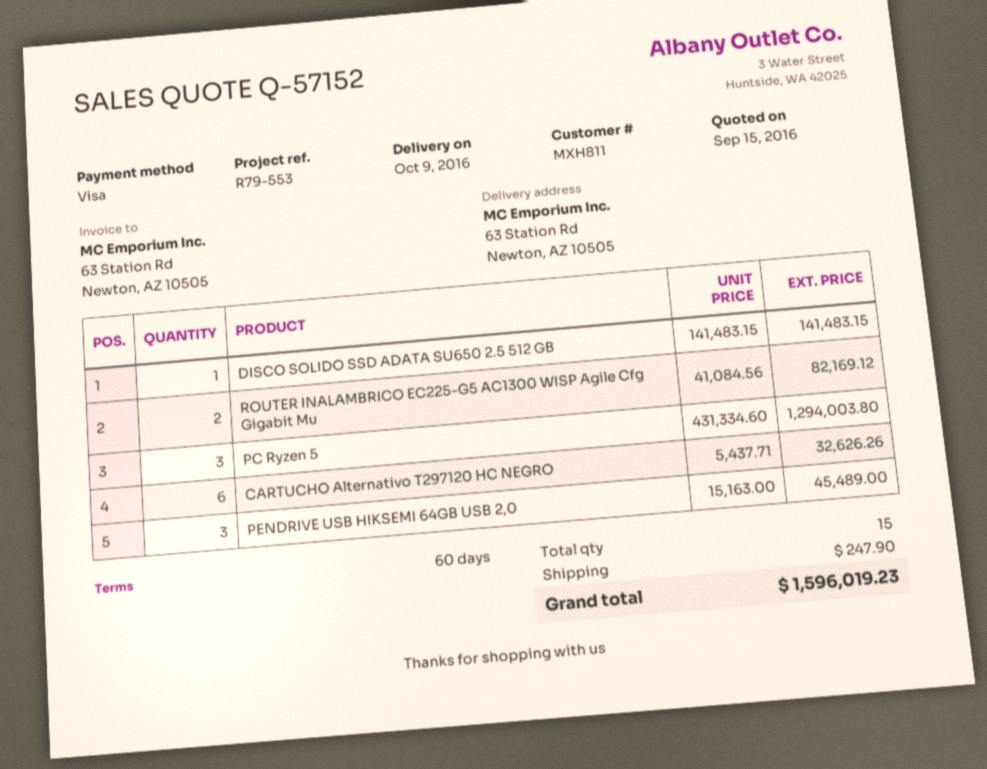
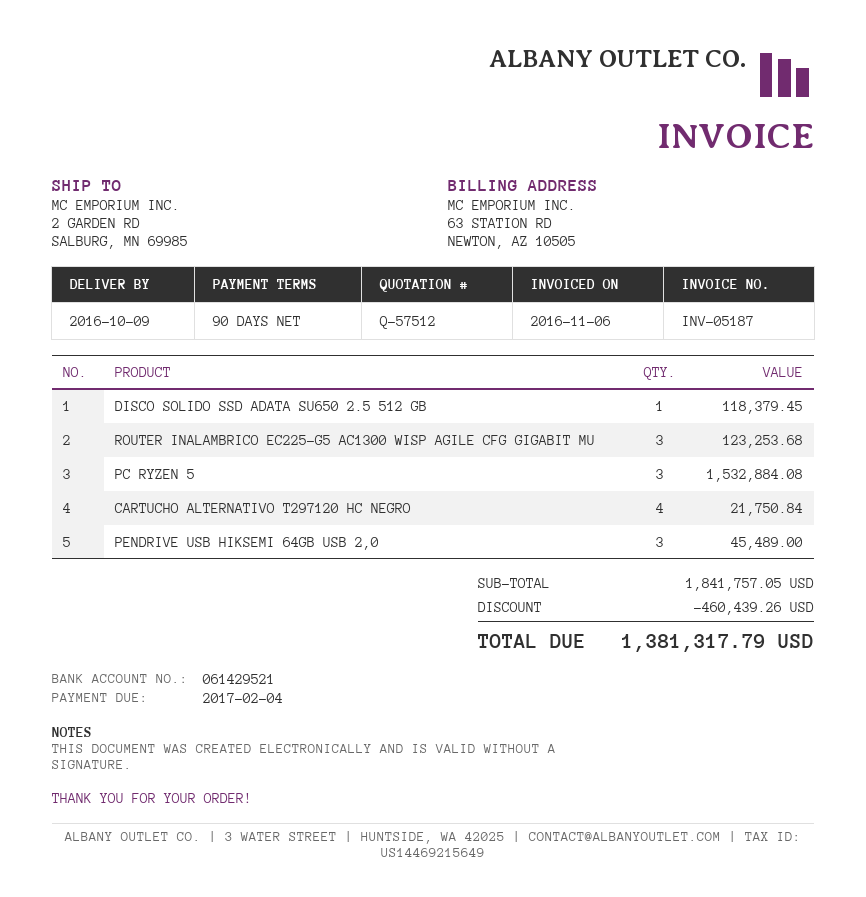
quote number: Q-57152 -> Q-57512
payment terms: 60 days -> 90 days
ship to: 63 Station Rd, Newton, AZ 10505 -> 2 GARDEN RD, SALBURG, MN 69985
DISCO SOLIDO SSD ADATA SU650 2.5 512 GB: 1 for 141483.15 -> 1 for 118379.45
ROUTER INALAMBRICO EC225-G5 AC1300 WISP Agile Cfg Gigabit Mu: 2 for 82169.12 -> 3 for 123253.68
PC Ryzen 5: 3 for 1294003.80 -> 3 for 1532884.08
CARTUCHO Alternativo T297120 HC NEGRO: 6 for 32626.26 -> 4 for 21750.84
discount: none -> 460439.26
shipping: 247.90 -> none
total: 1596019.23 -> 1381317.79

